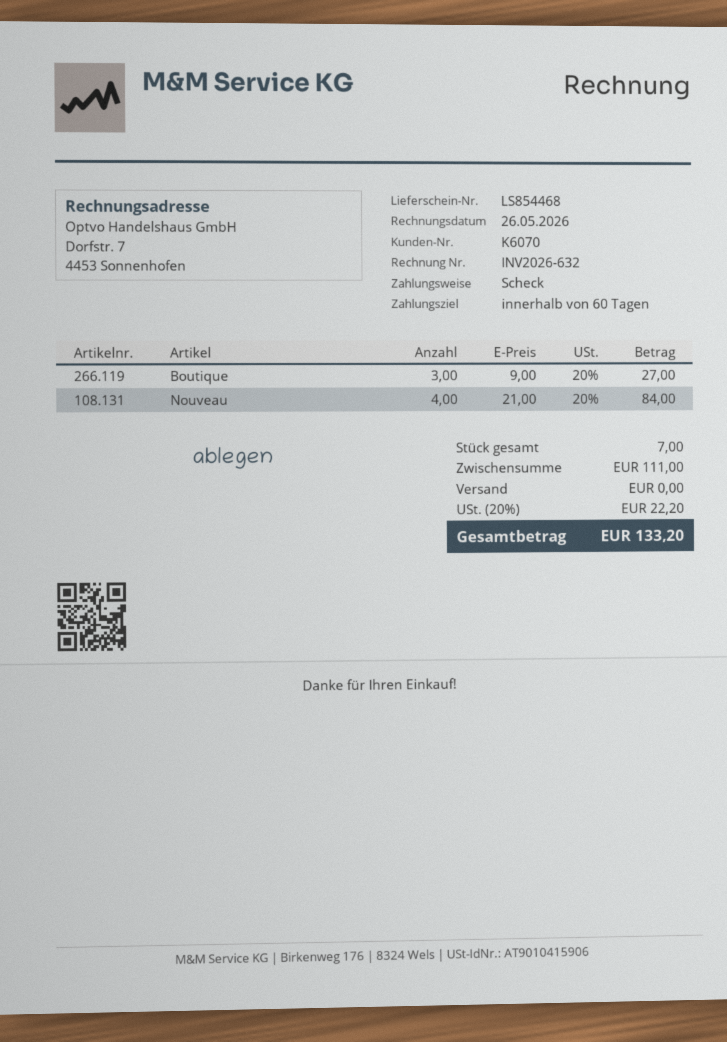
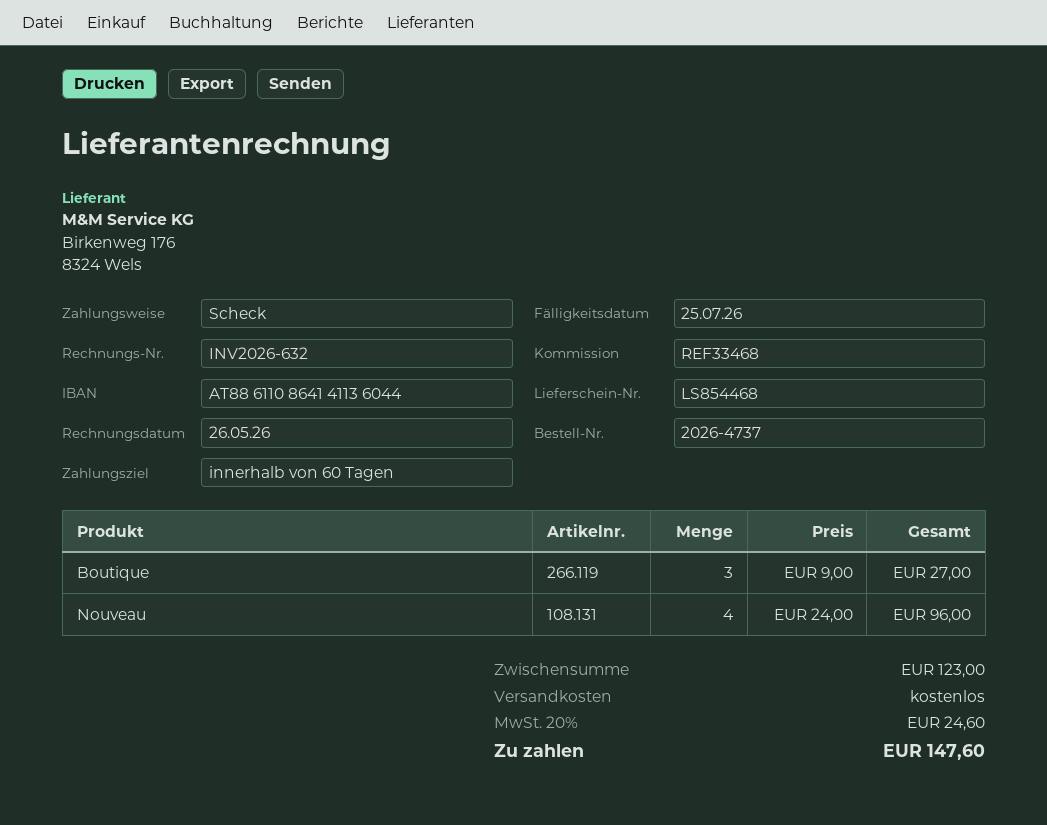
Nouveau: 4 x 21.00 = 84.00 -> 4 x 24.00 = 96.00
subtotal: 111.00 -> 123.00
tax: 20% = 22.20 -> 20% = 24.60
total: 133.20 -> 147.60

